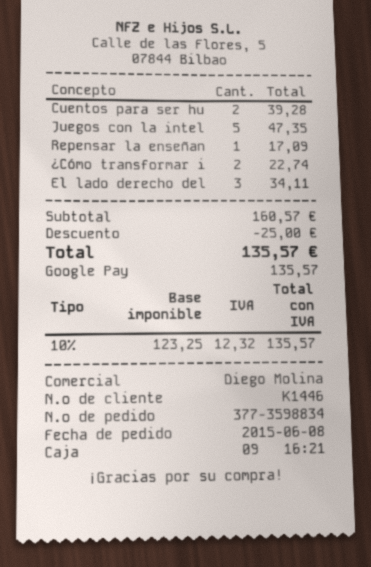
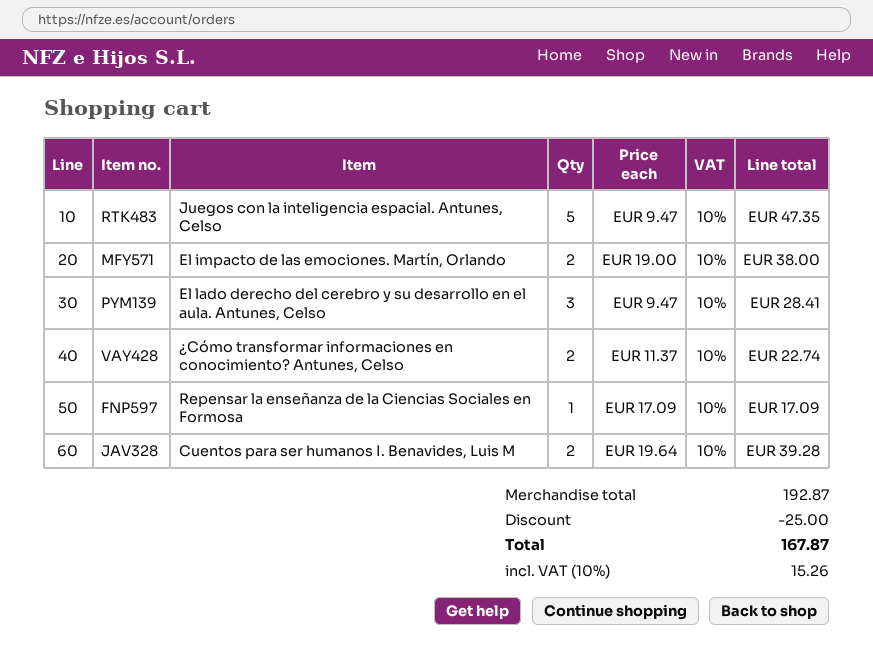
El lado derecho del: 3 for 34.11 -> 3 for 28.41
El impacto de las emociones. Martín, Orlando: none -> 2 for 38.00
subtotal: 160.57 -> 192.87
tax: 10% = 12.32 -> 10% = 15.26
total: 135.57 -> 167.87

